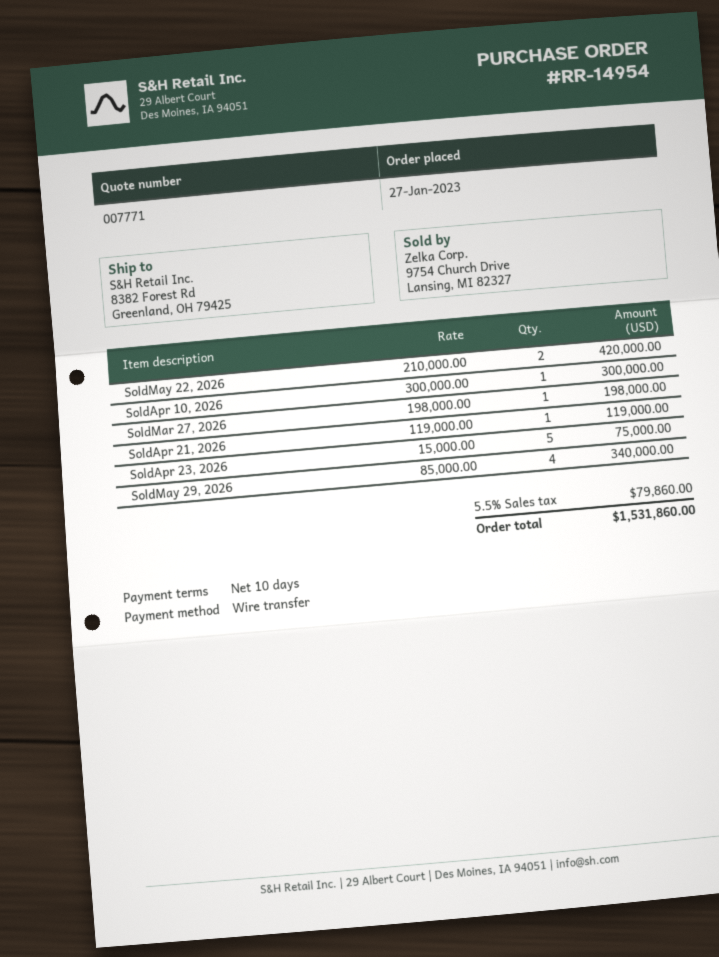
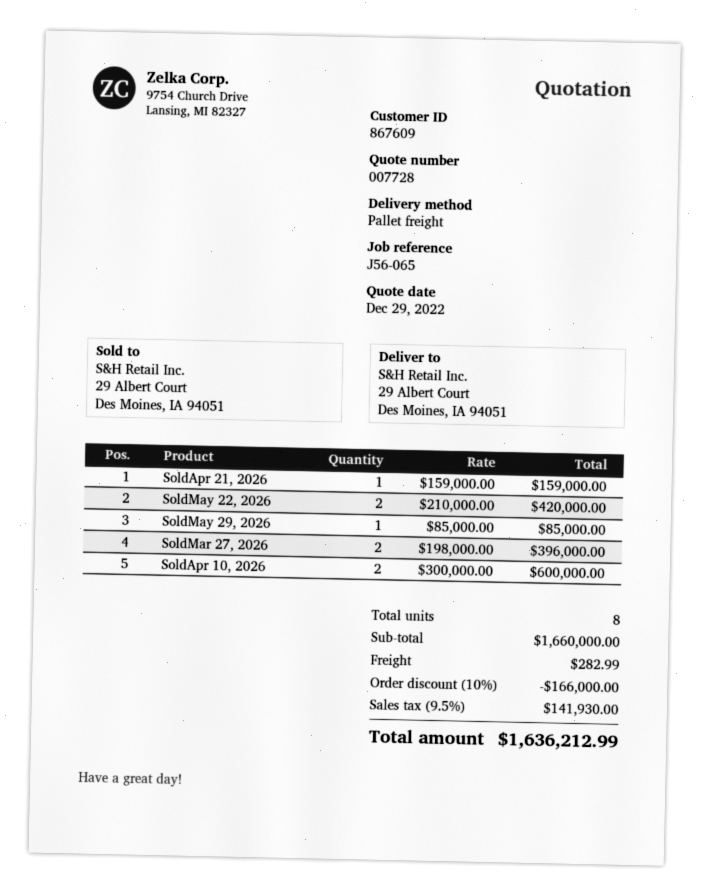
quote number: 007771 -> 007728
ship to: 8382 Forest Rd, Greenland, OH 79425 -> 29 Albert Court, Des Moines, IA 94051
SoldApr 10, 2026: 1 x 300000.00 = 300000.00 -> 2 x 300000.00 = 600000.00
SoldMar 27, 2026: 1 x 198000.00 = 198000.00 -> 2 x 198000.00 = 396000.00
SoldApr 21, 2026: 1 x 119000.00 = 119000.00 -> 1 x 159000.00 = 159000.00
SoldApr 23, 2026: 5 x 15000.00 = 75000.00 -> none
SoldMay 29, 2026: 4 x 85000.00 = 340000.00 -> 1 x 85000.00 = 85000.00
discount: none -> 10% = 166000.00
shipping: none -> 282.99
tax: 5.5% = 79860.00 -> 9.5% = 141930.00
total: 1531860.00 -> 1636212.99

